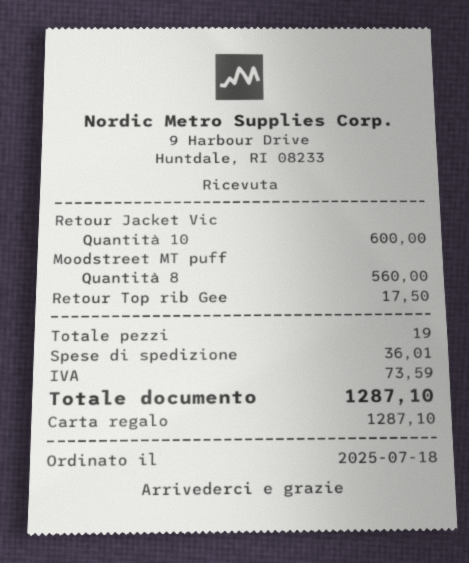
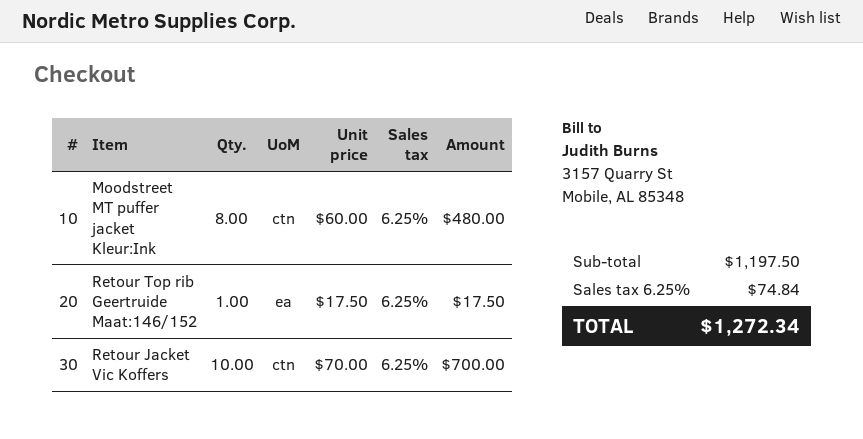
Retour Jacket Vic: 10 for 600.00 -> 10 for 700.00
Moodstreet MT puff: 8 for 560.00 -> 8 for 480.00
shipping: 36.01 -> none
tax: 73.59 -> 74.84
total: 1287.10 -> 1272.34

